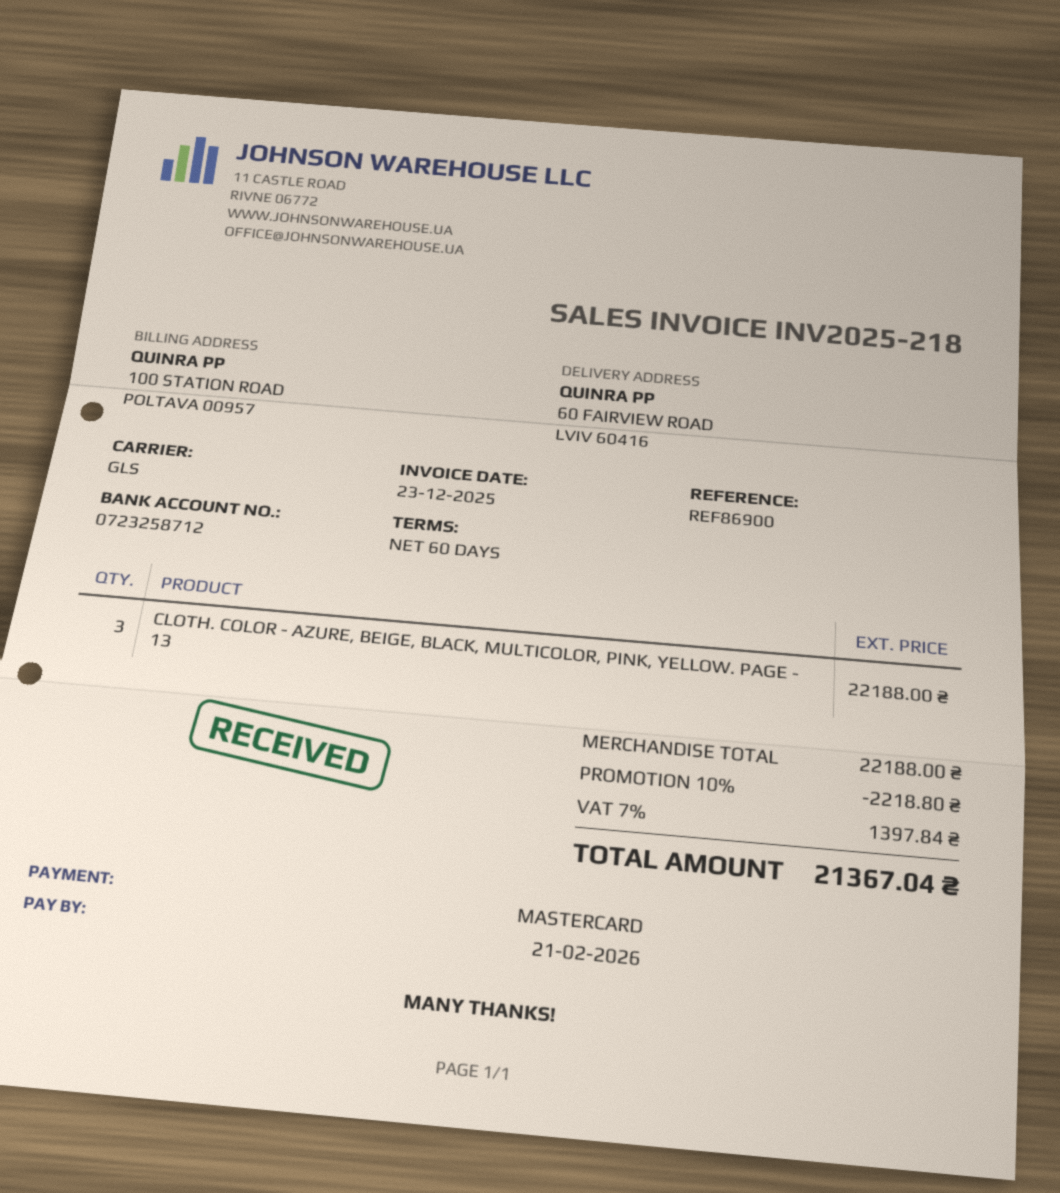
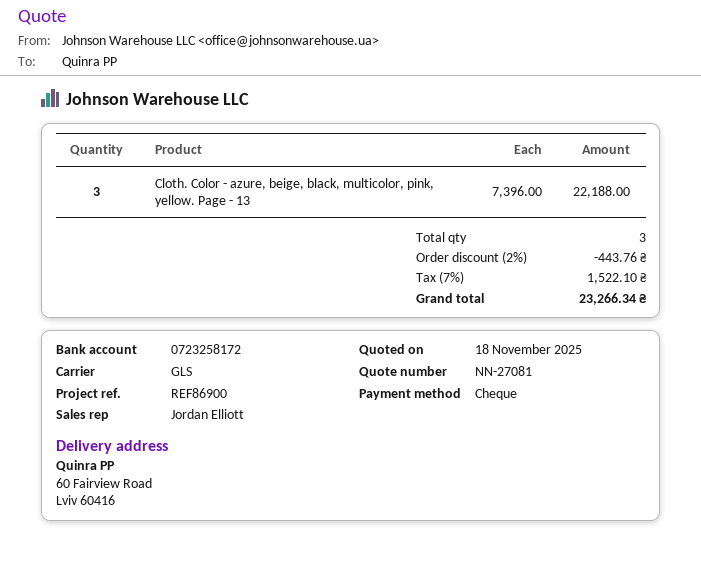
payment method: Mastercard -> cheque
bank account: 0723258712 -> 0723258172
discount: 10% = 2218.80 -> 2% = 443.76
tax: 7% = 1397.84 -> 7% = 1522.10
total: 21367.04 -> 23266.34

